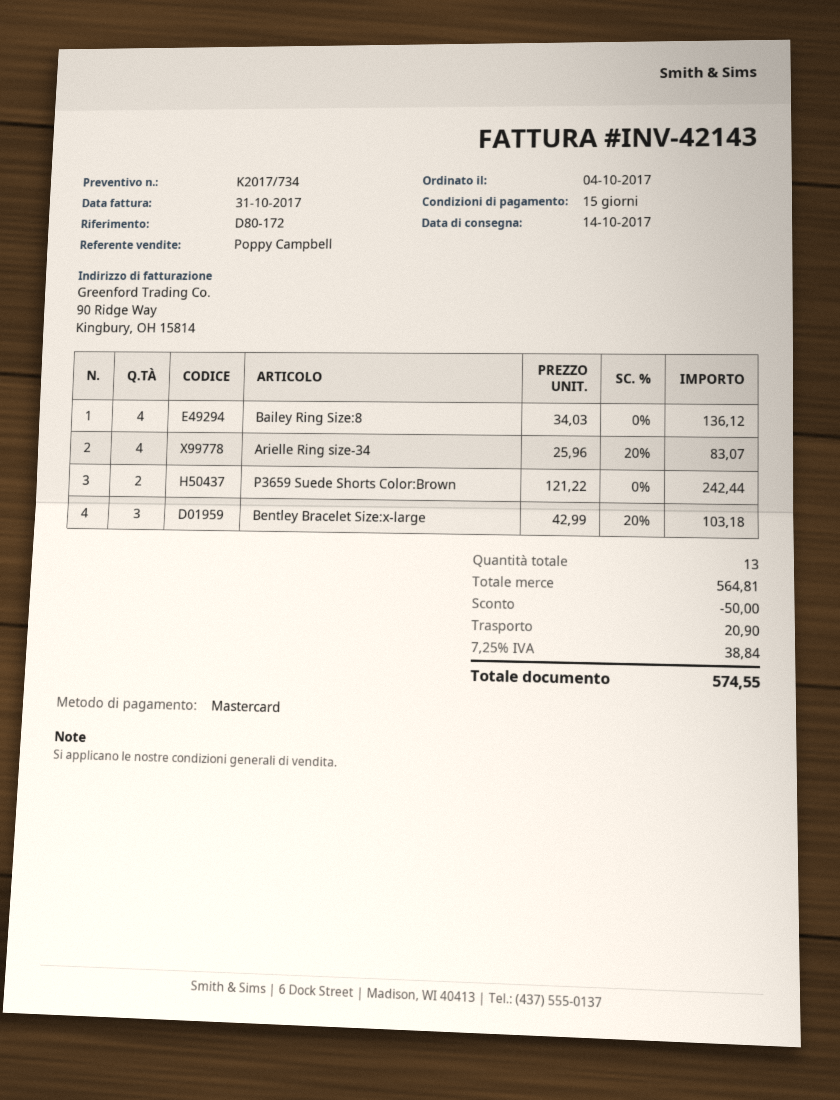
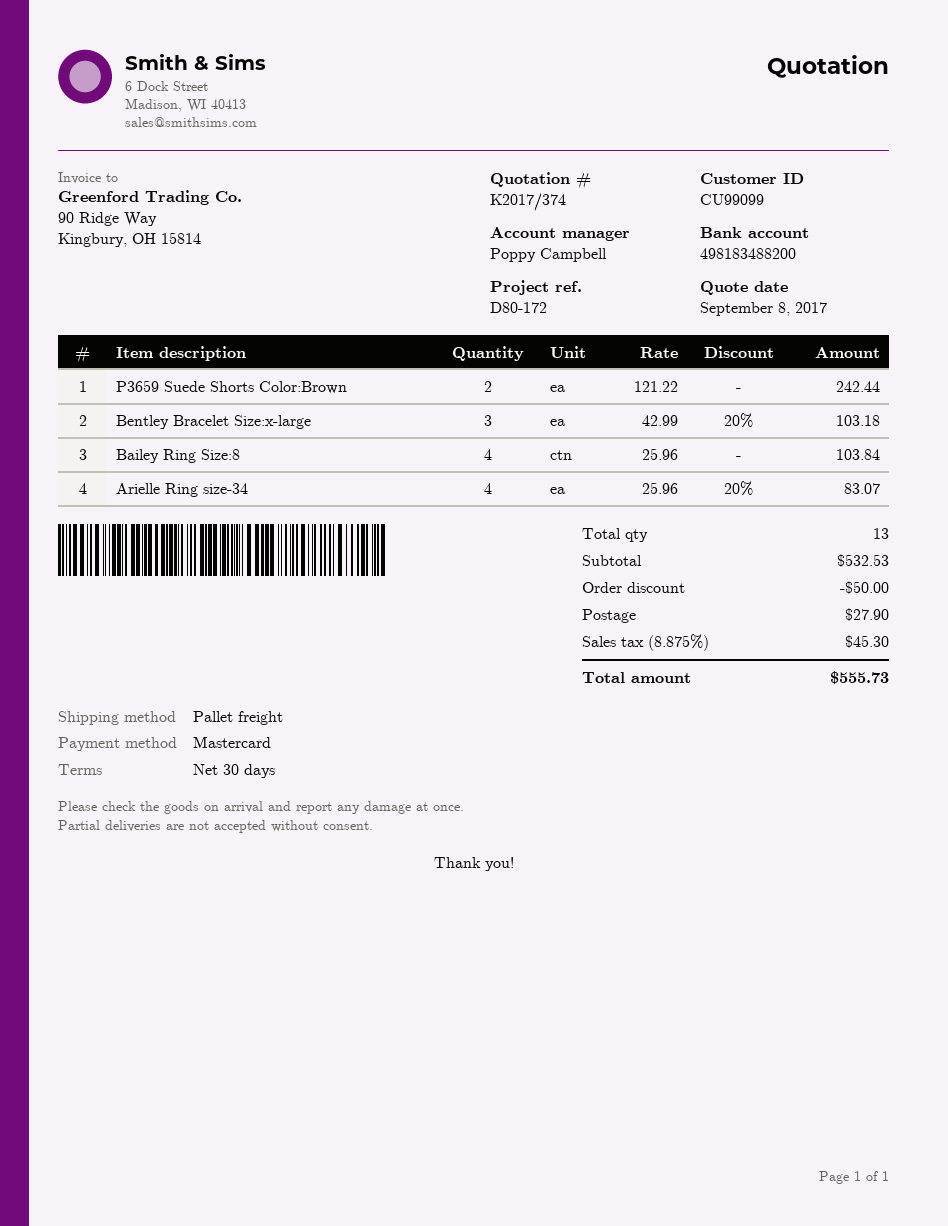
quote number: K2017/734 -> K2017/374
payment terms: 15 days -> 30 days
Bailey Ring Size:8: 4 x 34.03 = 136.12 -> 4 x 25.96 = 103.84
subtotal: 564.81 -> 532.53
shipping: 20.90 -> 27.90
tax: 7.25% = 38.84 -> 8.875% = 45.30
total: 574.55 -> 555.73

